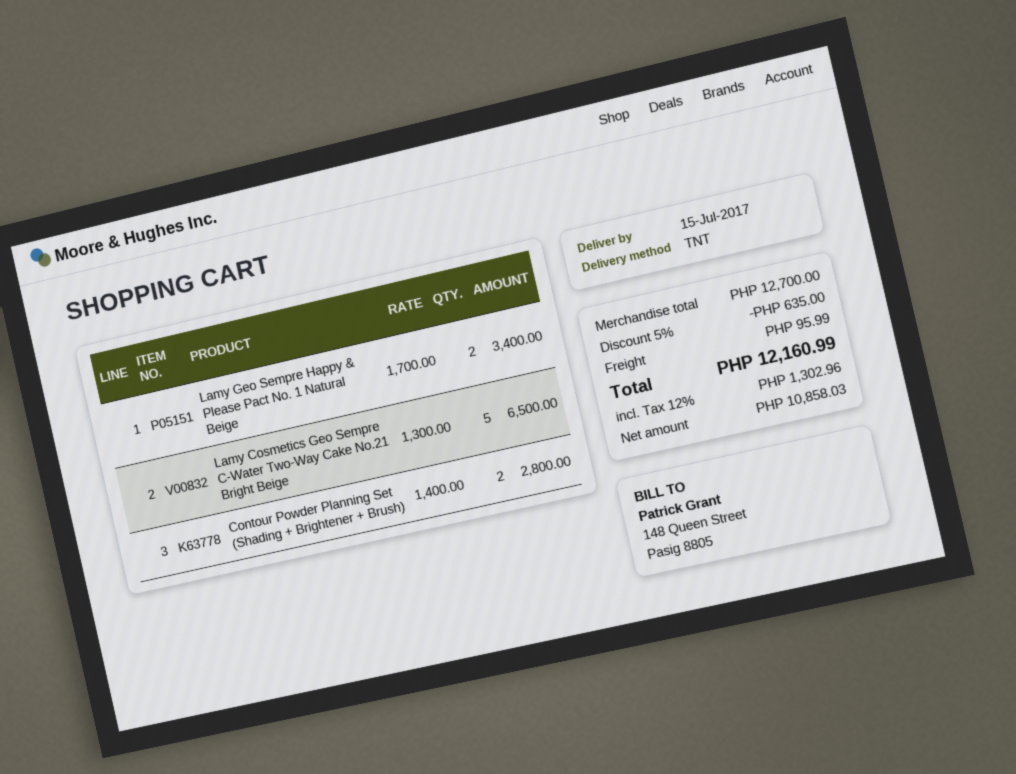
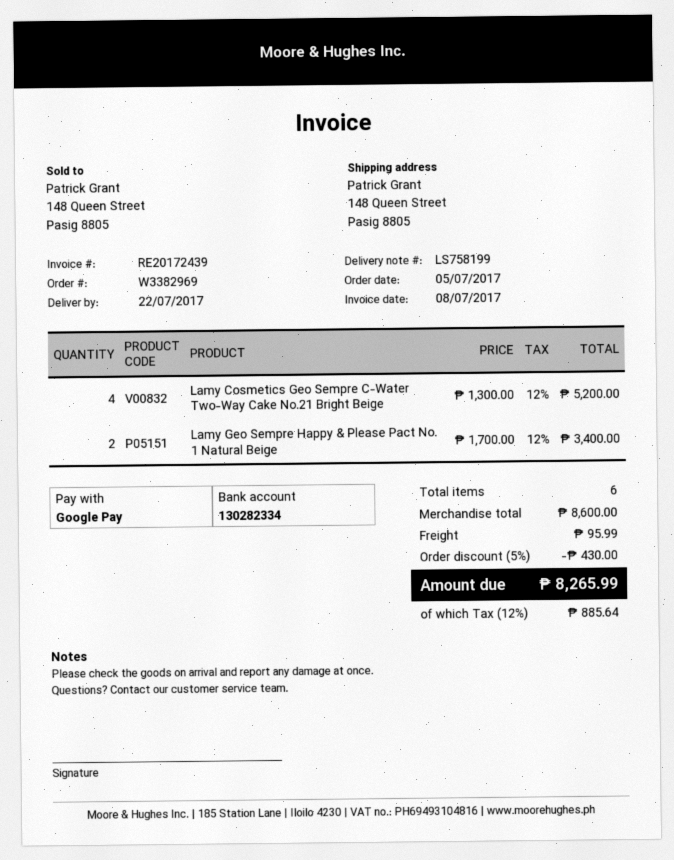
delivery date: 2017-07-15 -> 2017-07-22
Lamy Cosmetics Geo Sempre C-Water Two-Way Cake No.21 Bright Beige: 5 x 1300.00 = 6500.00 -> 4 x 1300.00 = 5200.00
Contour Powder Planning Set (Shading + Brightener + Brush): 2 x 1400.00 = 2800.00 -> none
subtotal: 12700.00 -> 8600.00
discount: 5% = 635.00 -> 5% = 430.00
tax: 12% = 1302.96 -> 12% = 885.64
total: 12160.99 -> 8265.99

